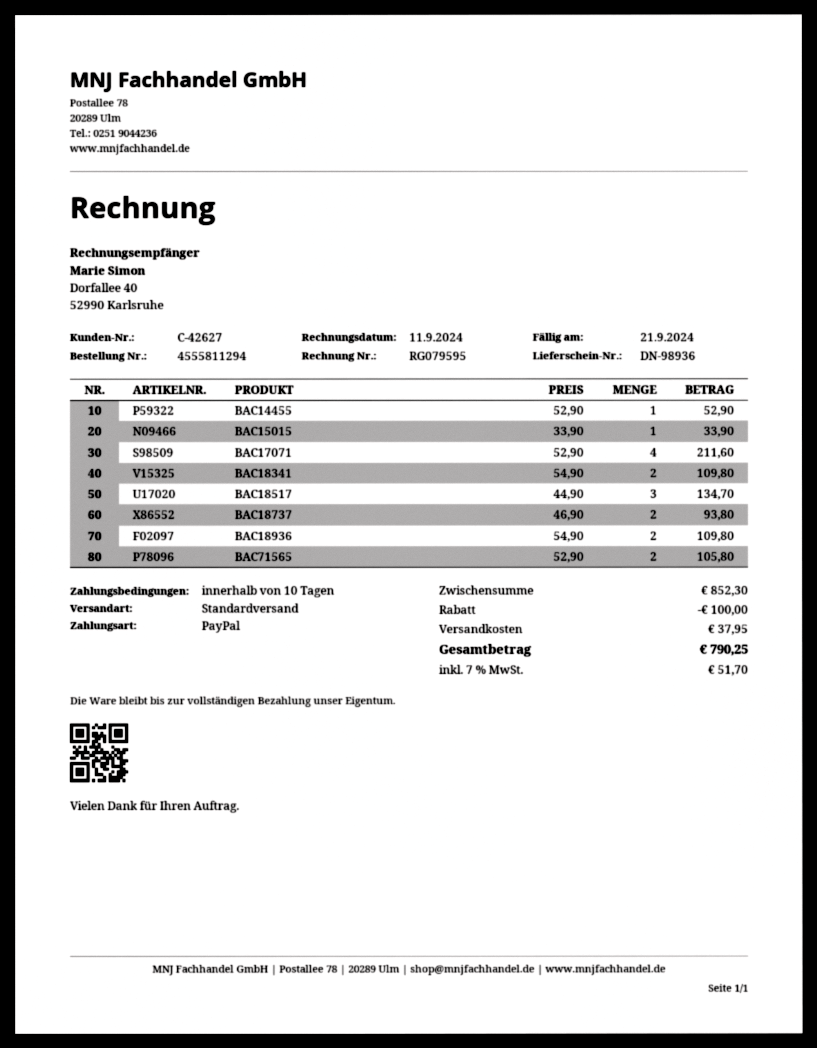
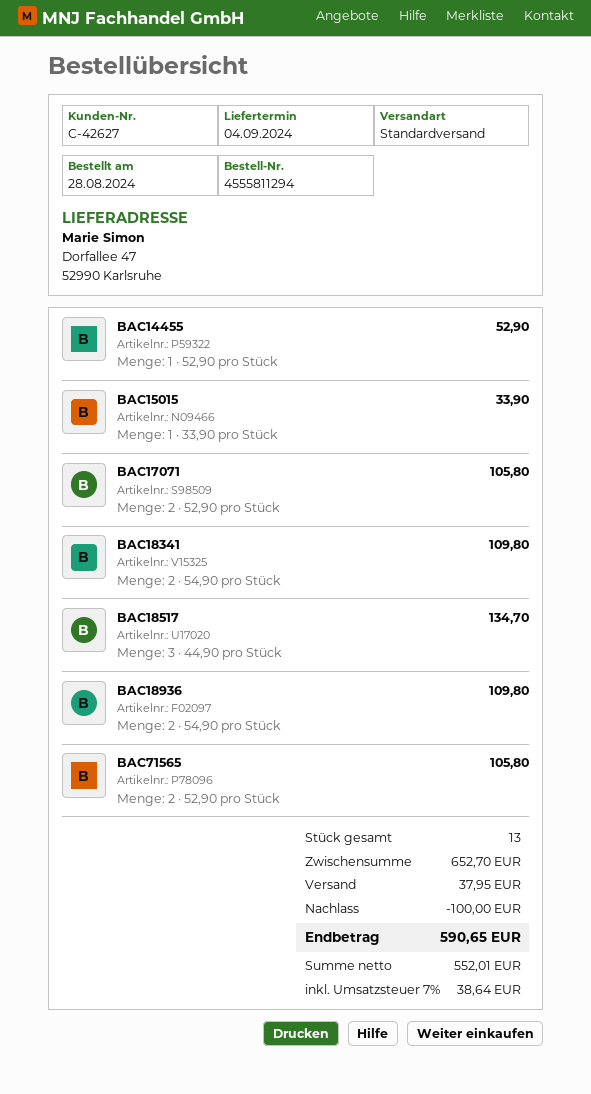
BAC17071: 4 x 52.90 = 211.60 -> 2 x 52.90 = 105.80
BAC18737: 2 x 46.90 = 93.80 -> none
subtotal: 852.30 -> 652.70
tax: 7% = 51.70 -> 7% = 38.64
total: 790.25 -> 590.65

